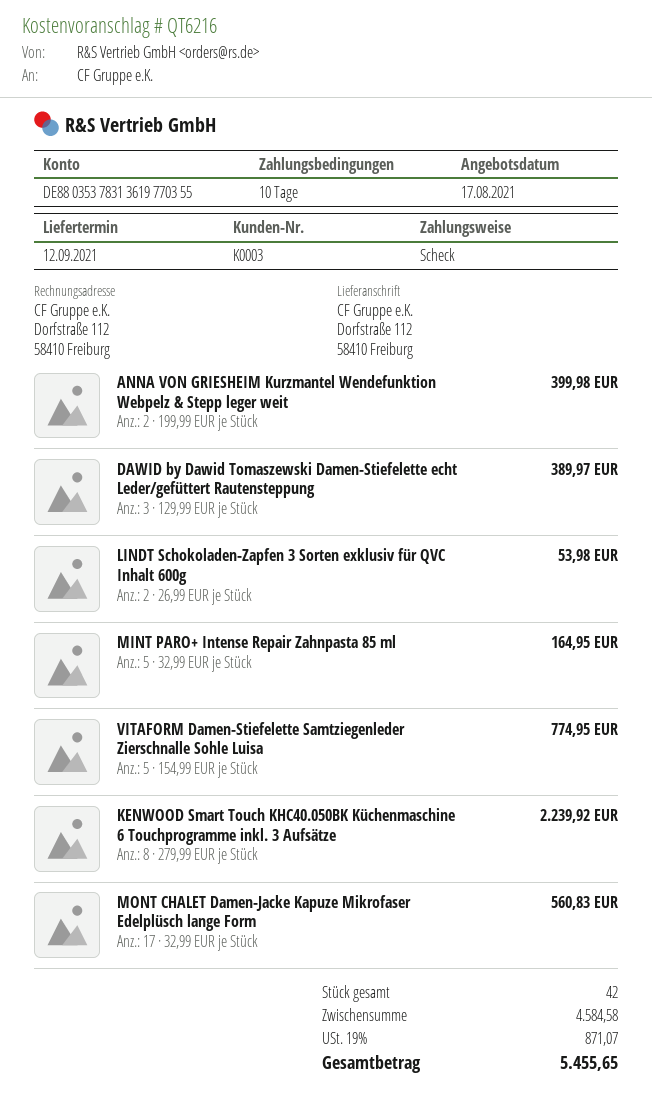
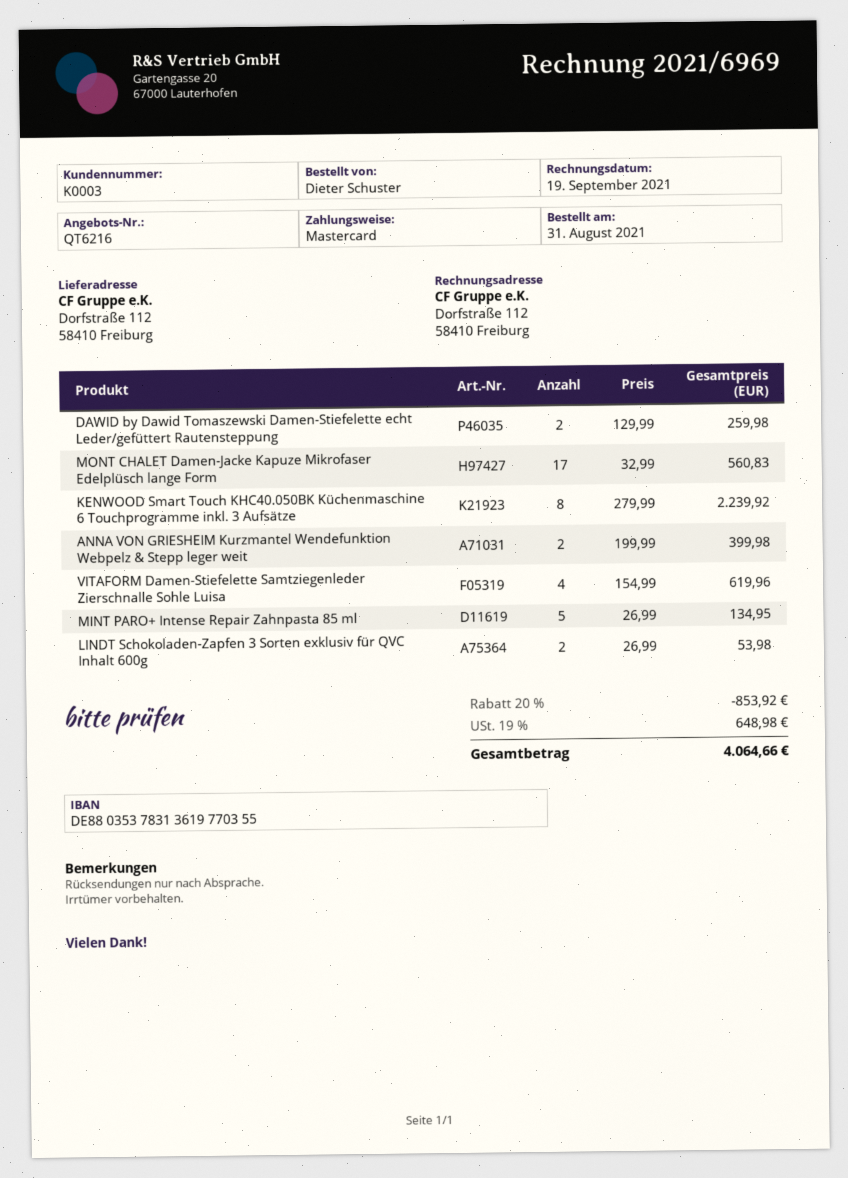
payment method: cheque -> Mastercard
DAWID by Dawid Tomaszewski Damen-Stiefelette echt Leder/gefüttert Rautensteppung: 3 x 129.99 = 389.97 -> 2 x 129.99 = 259.98
MINT PARO+ Intense Repair Zahnpasta 85 ml: 5 x 32.99 = 164.95 -> 5 x 26.99 = 134.95
VITAFORM Damen-Stiefelette Samtziegenleder Zierschnalle Sohle Luisa: 5 x 154.99 = 774.95 -> 4 x 154.99 = 619.96
discount: none -> 20% = 853.92
tax: 19% = 871.07 -> 19% = 648.98
total: 5455.65 -> 4064.66

